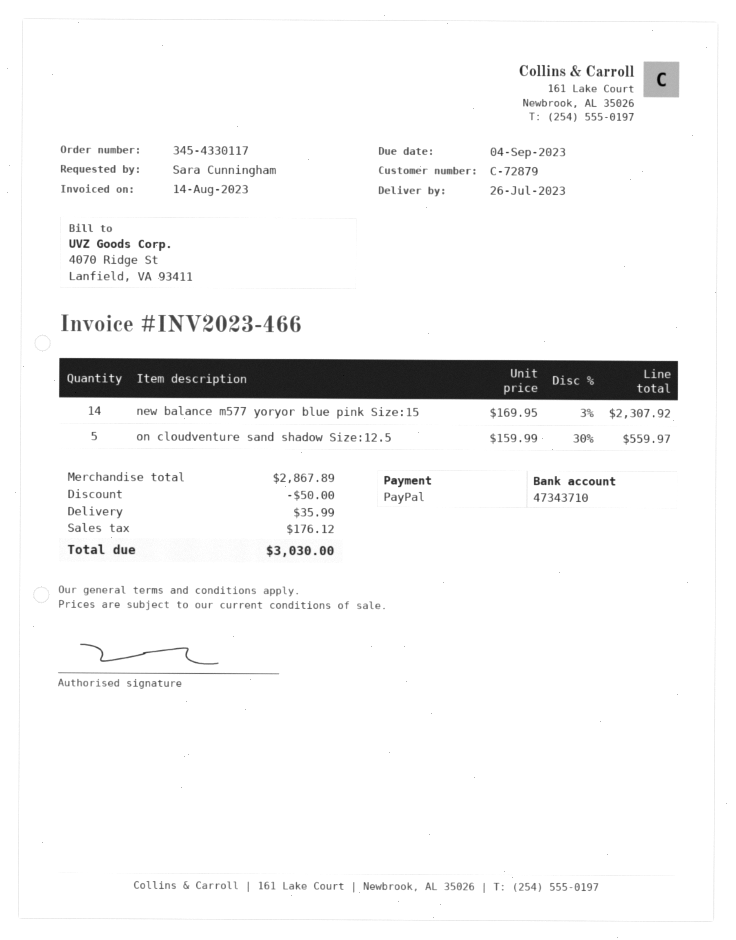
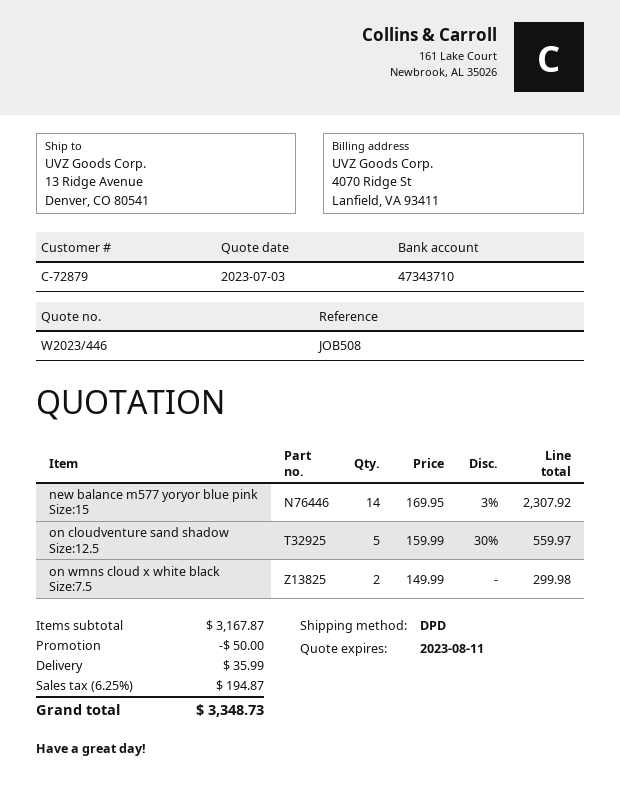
on wmns cloud x white black Size:7.5: none -> 2 x 149.99 = 299.98
subtotal: 2867.89 -> 3167.87
tax: 176.12 -> 194.87
total: 3030.00 -> 3348.73

